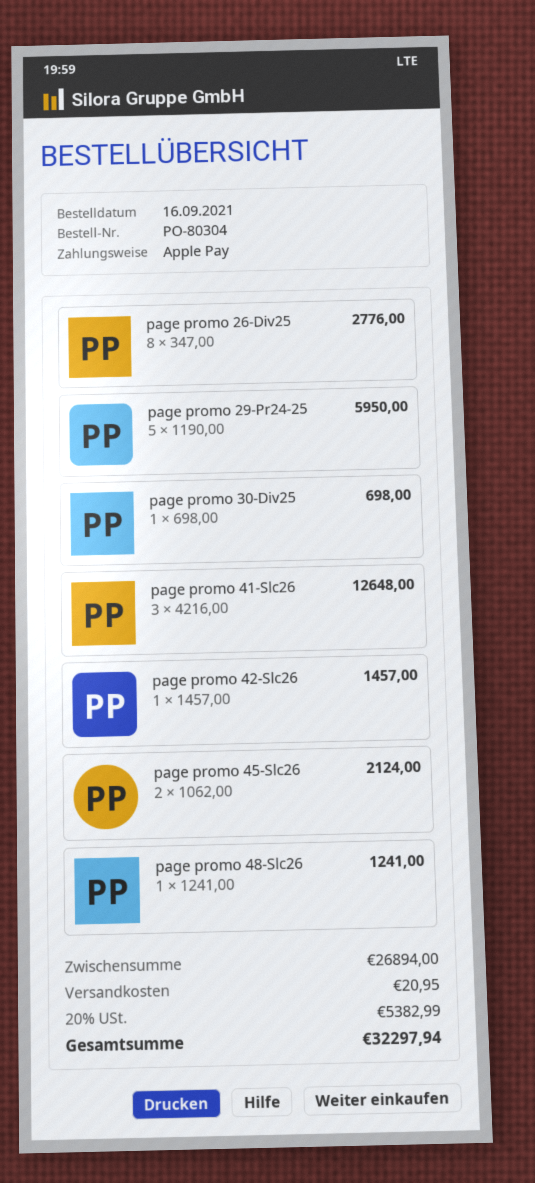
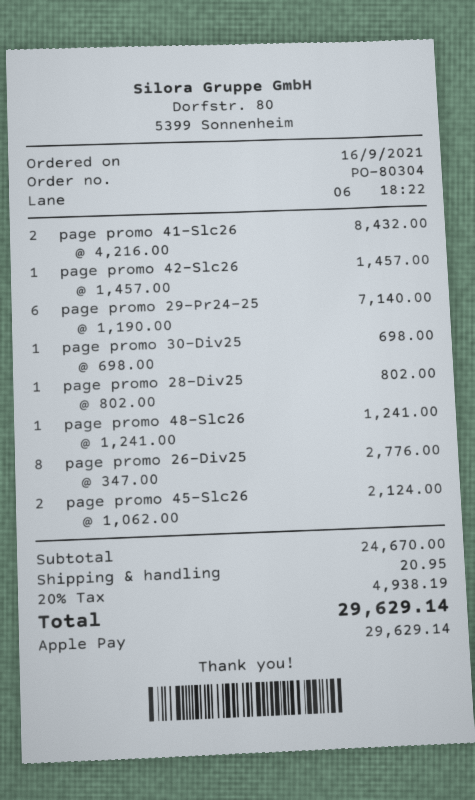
page promo 29-Pr24-25: 5 x 1190.00 = 5950.00 -> 6 x 1190.00 = 7140.00
page promo 41-Slc26: 3 x 4216.00 = 12648.00 -> 2 x 4216.00 = 8432.00
page promo 28-Div25: none -> 1 x 802.00 = 802.00
subtotal: 26894.00 -> 24670.00
tax: 20% = 5382.99 -> 20% = 4938.19
total: 32297.94 -> 29629.14

